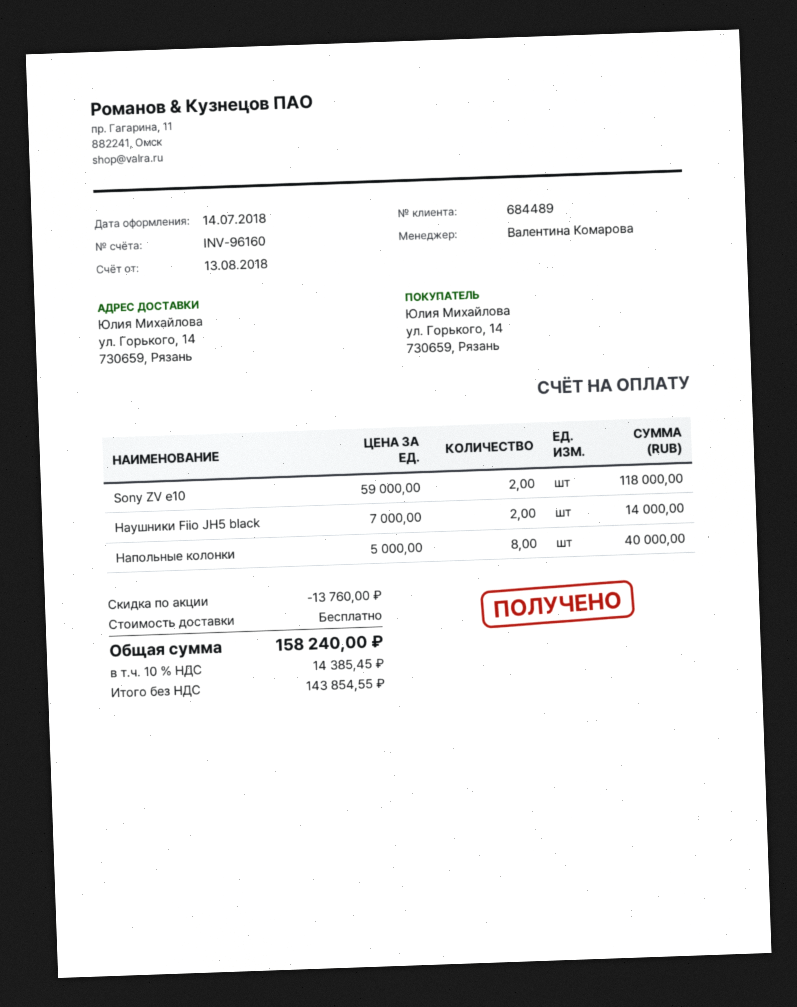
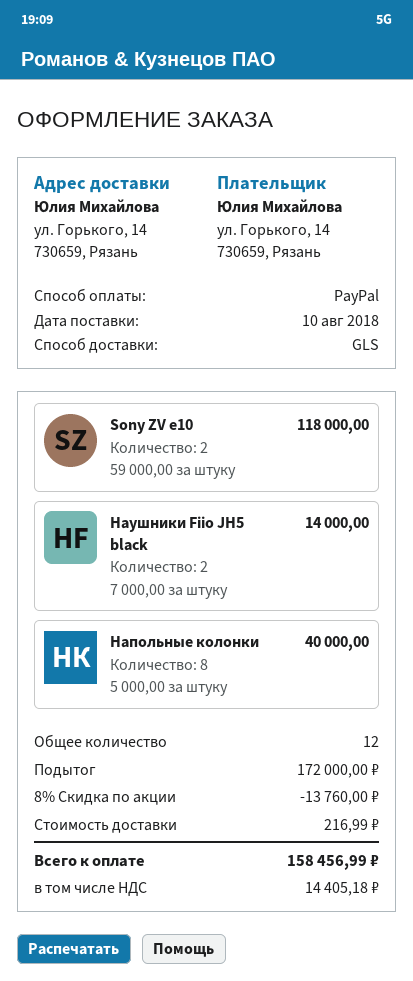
shipping: 0.00 -> 216.99
tax: 14385.45 -> 14405.18
total: 158240.00 -> 158456.99

